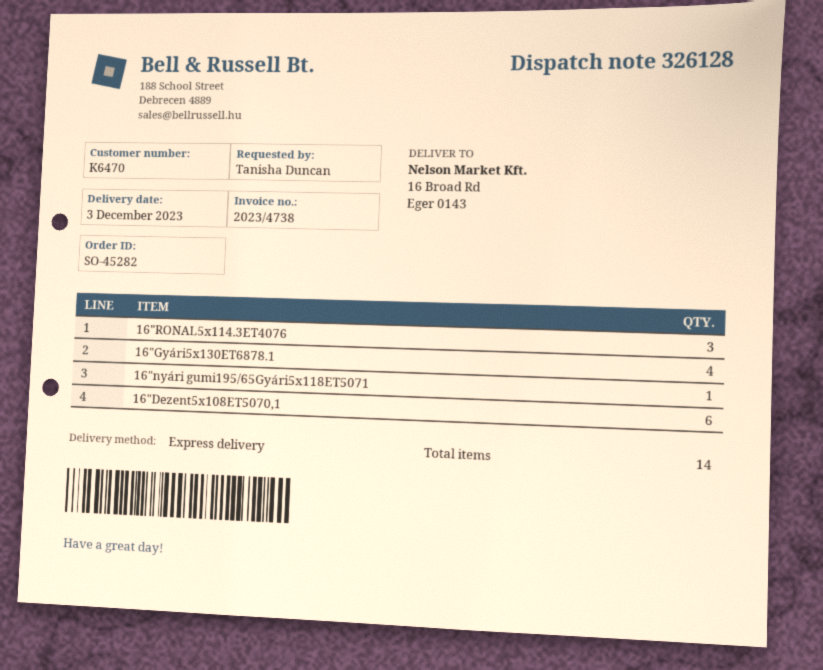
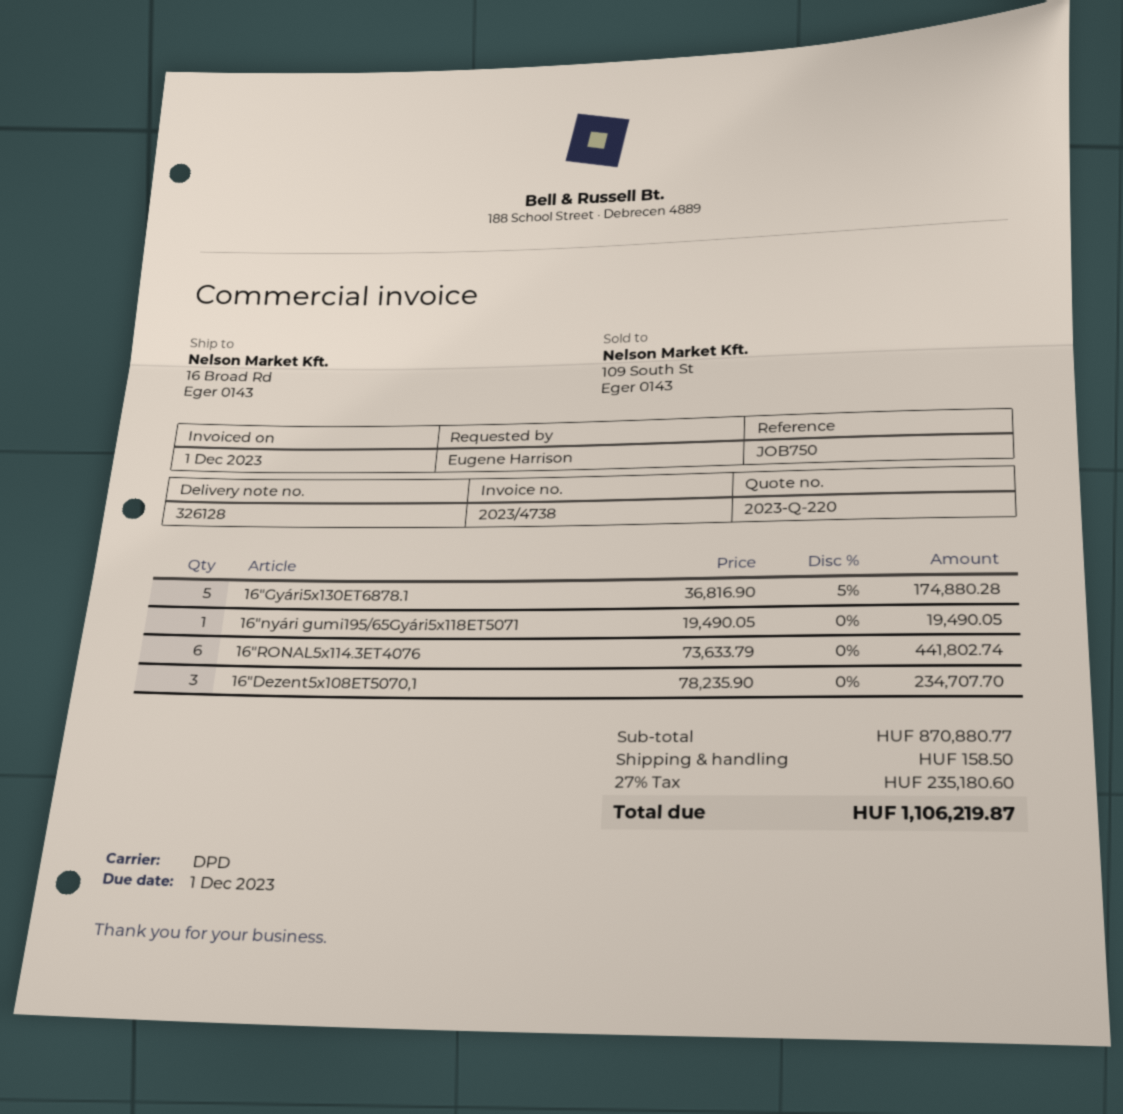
ordered by: Tanisha Duncan -> Eugene Harrison
shipping method: express -> DPD
16"RONAL5x114.3ET4076: 3 -> 6
16"Gyári5x130ET6878.1: 4 -> 5
16"Dezent5x108ET5070,1: 6 -> 3

